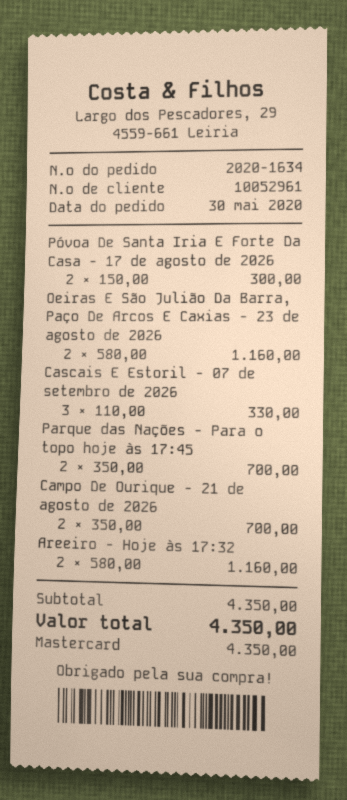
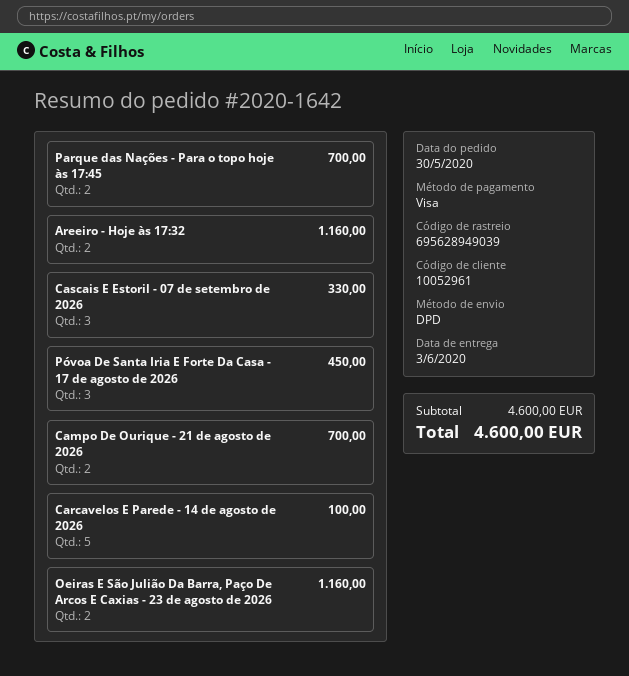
order number: 2020-1634 -> 2020-1642
payment method: Mastercard -> Visa
Póvoa De Santa Iria E Forte Da Casa - 17 de agosto de 2026: 2 for 300.00 -> 3 for 450.00
Carcavelos E Parede - 14 de agosto de 2026: none -> 5 for 100.00
subtotal: 4350.00 -> 4600.00
total: 4350.00 -> 4600.00

